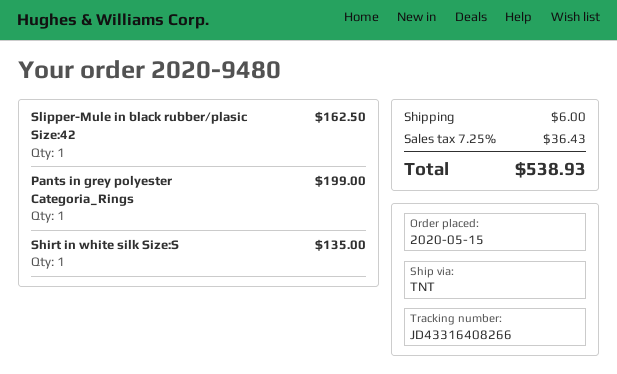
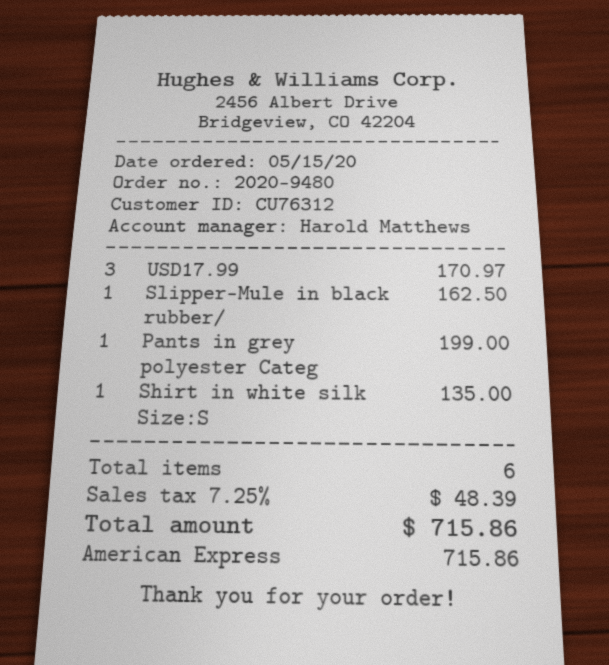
USD17.99: none -> 3 for 170.97
shipping: 6.00 -> none
tax: 7.25% = 36.43 -> 7.25% = 48.39
total: 538.93 -> 715.86

